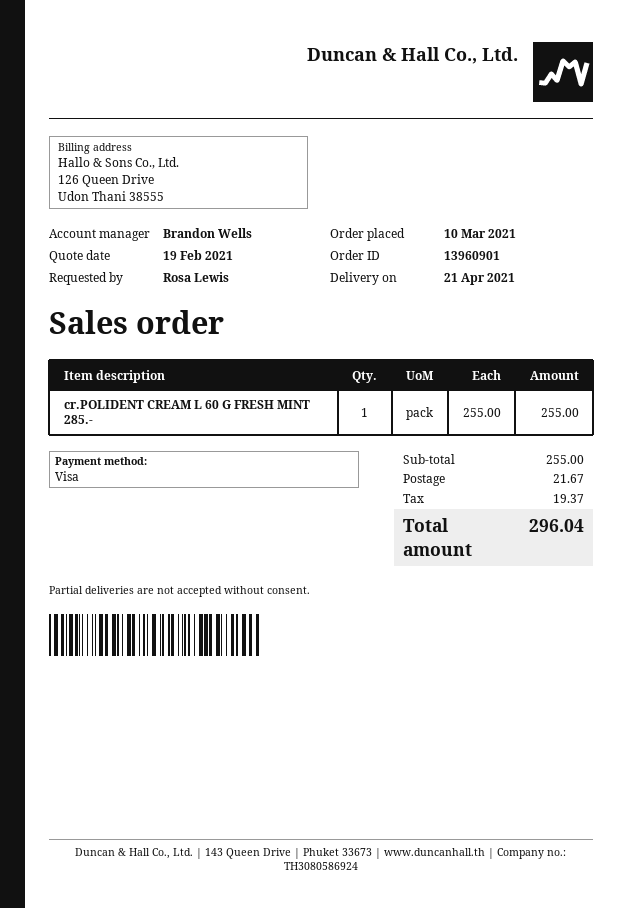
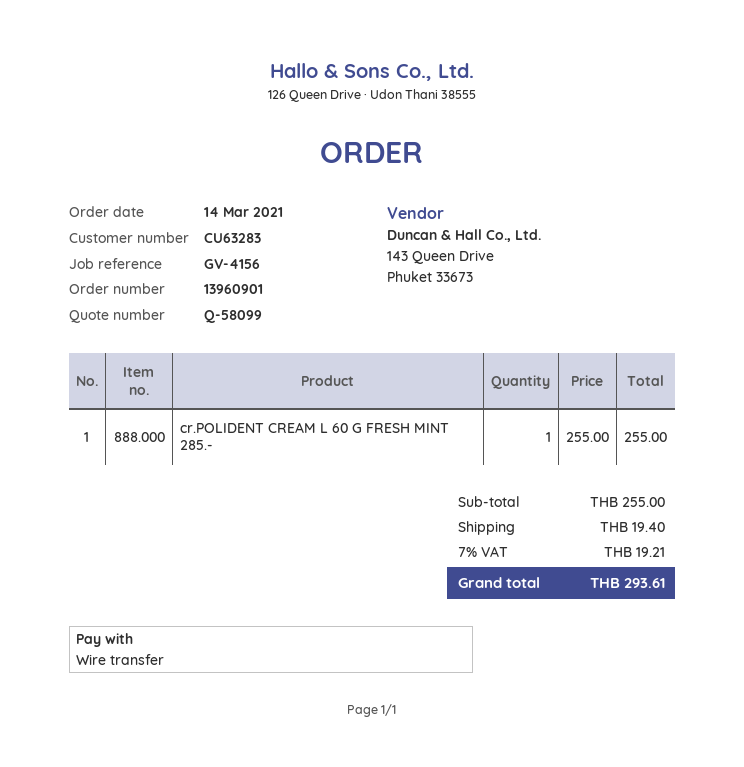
order date: 2021-03-10 -> 2021-03-14
payment method: Visa -> bank transfer
shipping: 21.67 -> 19.40
tax: 19.37 -> 19.21
total: 296.04 -> 293.61

